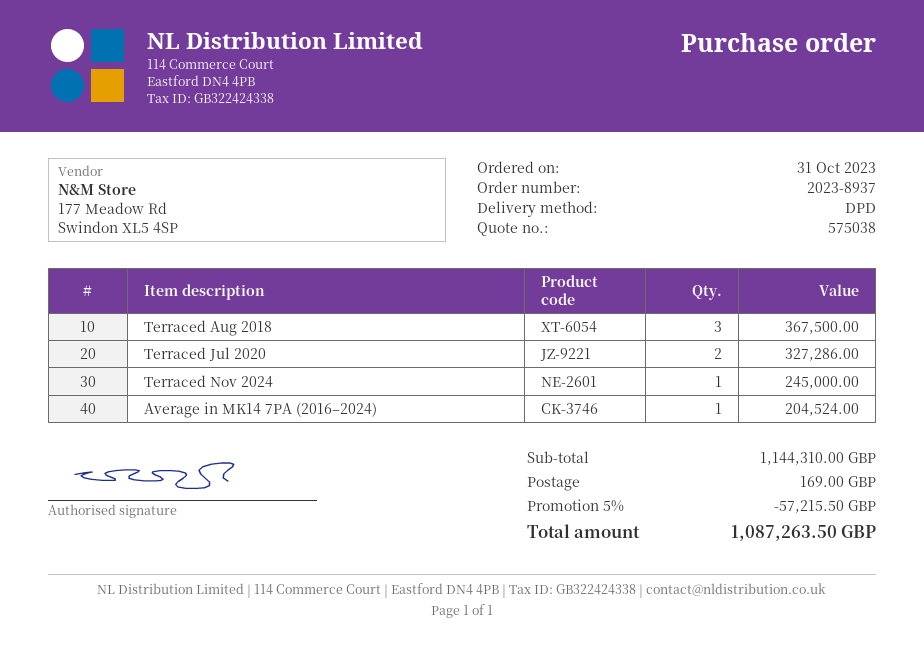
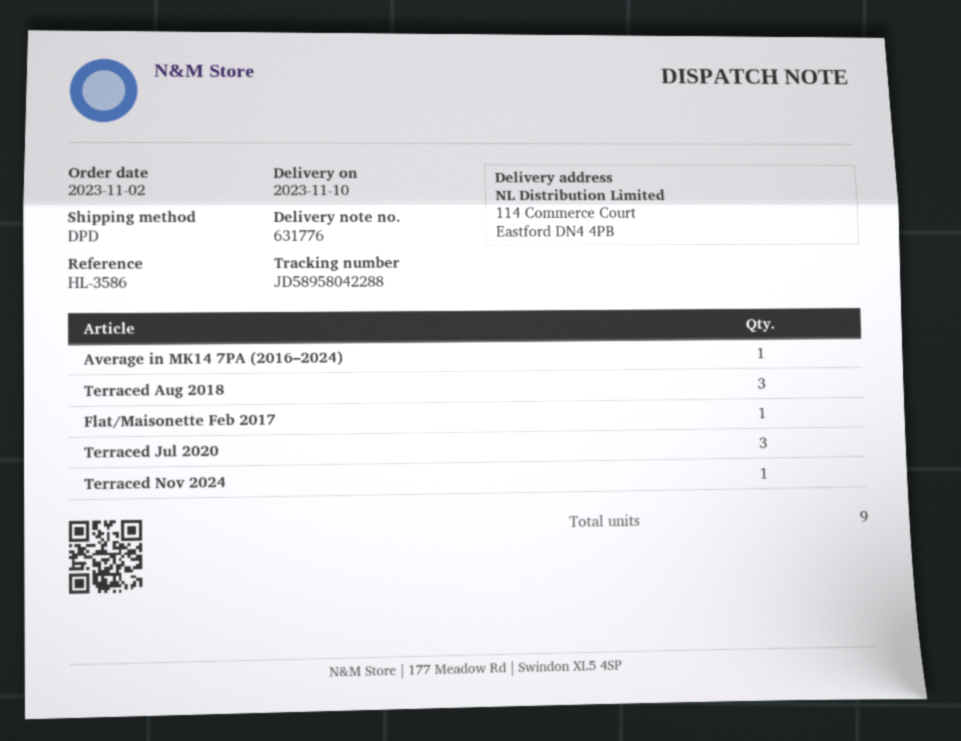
order date: 2023-10-31 -> 2023-11-02
Terraced Jul 2020: 2 -> 3
Flat/Maisonette Feb 2017: none -> 1

